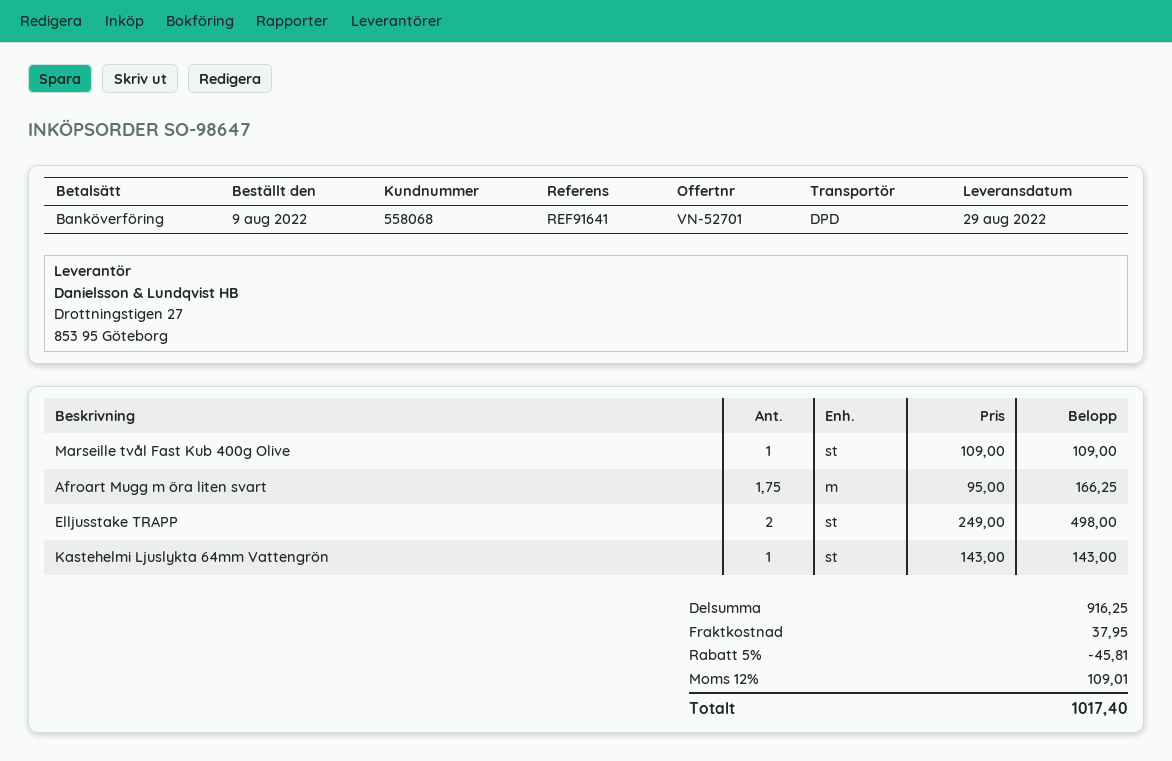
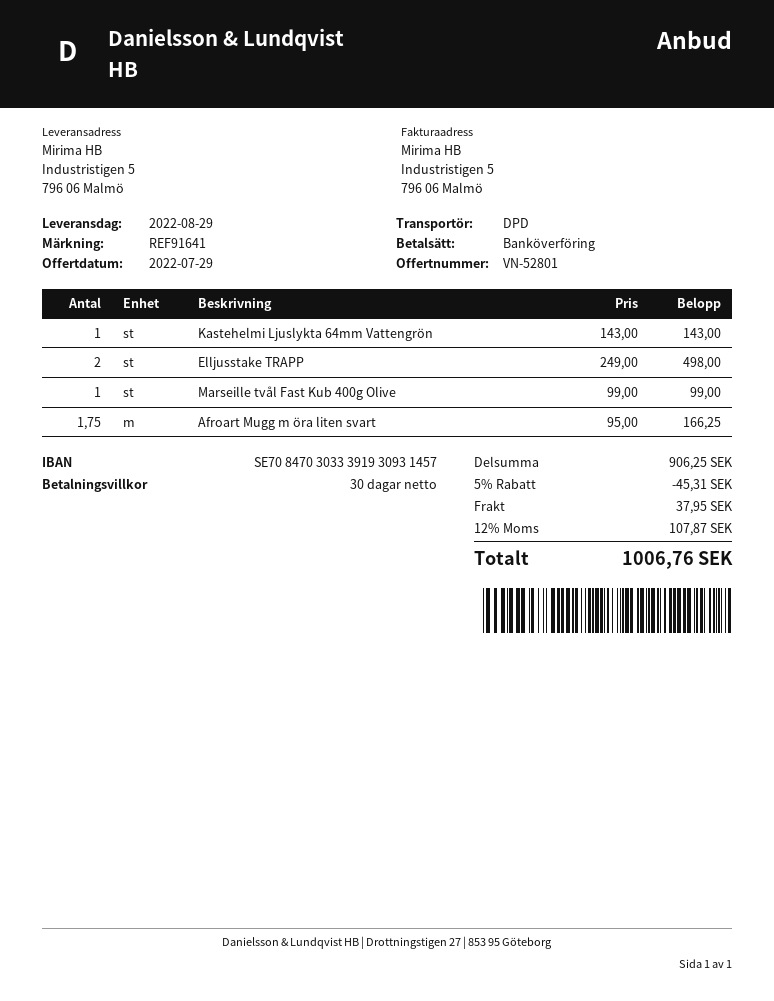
quote number: VN-52701 -> VN-52801
Marseille tvål Fast Kub 400g Olive: 1 x 109.00 = 109.00 -> 1 x 99.00 = 99.00
subtotal: 916.25 -> 906.25
discount: 5% = 45.81 -> 5% = 45.31
tax: 12% = 109.01 -> 12% = 107.87
total: 1017.40 -> 1006.76

